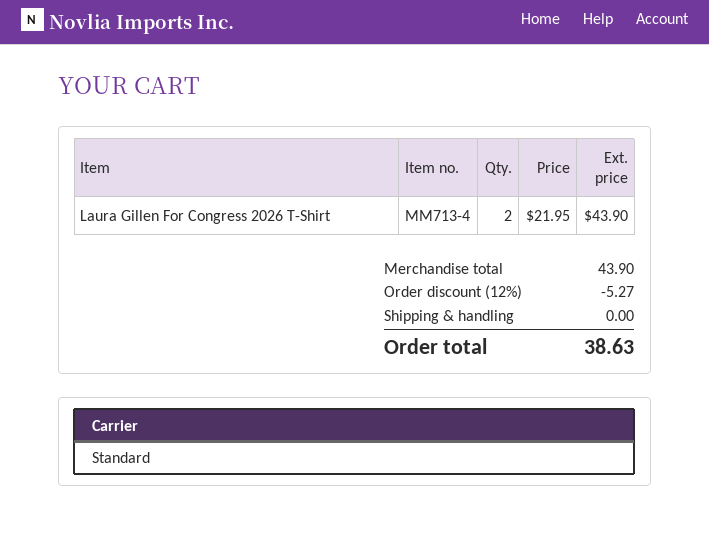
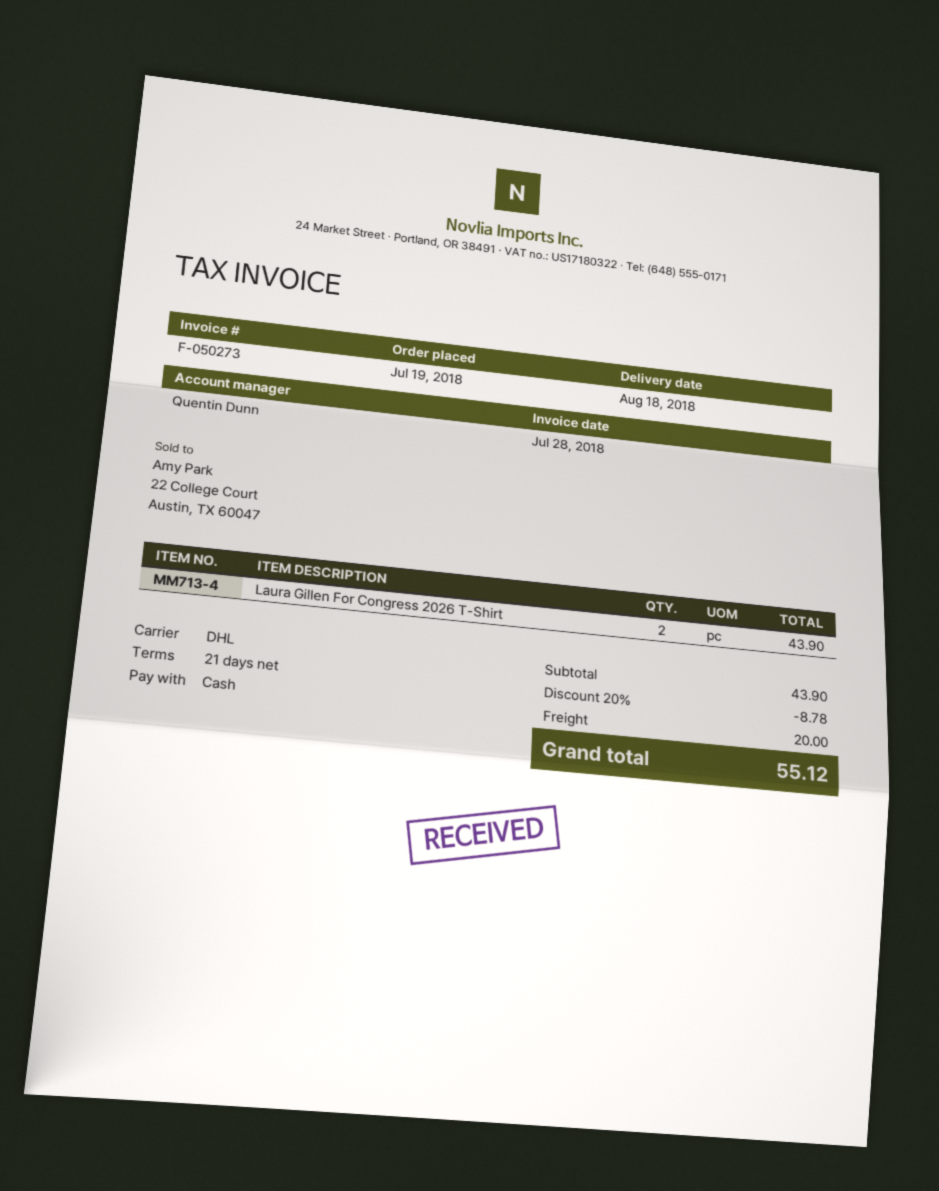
shipping method: standard -> DHL
discount: 12% = 5.27 -> 20% = 8.78
shipping: 0.00 -> 20.00
total: 38.63 -> 55.12

